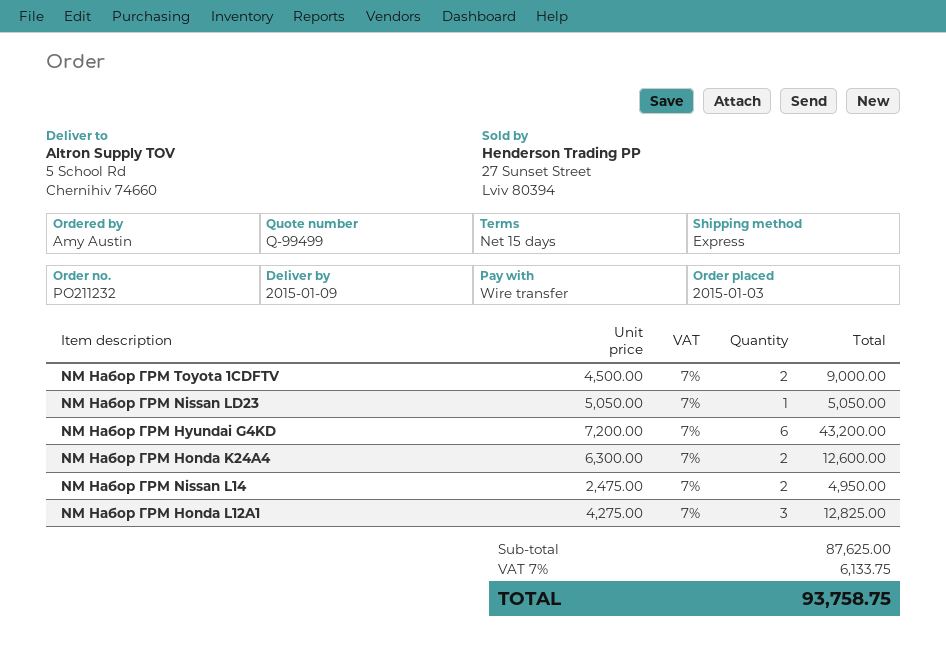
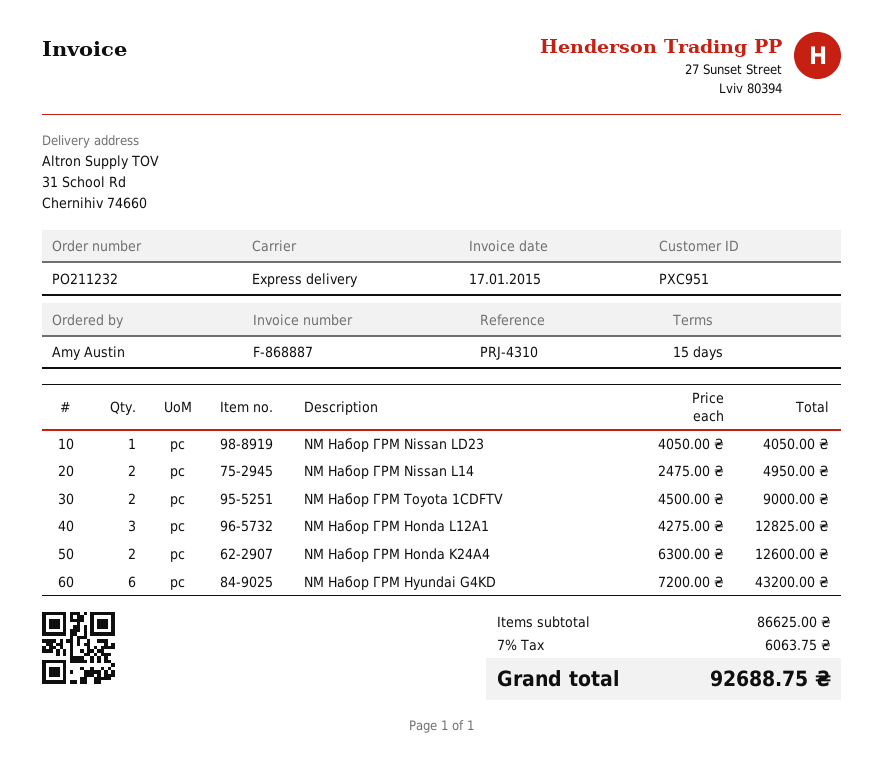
ship to: 5 School Rd, Chernihiv 74660 -> 31 School Rd, Chernihiv 74660
NM Набор ГРМ Nissan LD23: 1 x 5050.00 = 5050.00 -> 1 x 4050.00 = 4050.00
subtotal: 87625.00 -> 86625.00
tax: 7% = 6133.75 -> 7% = 6063.75
total: 93758.75 -> 92688.75

